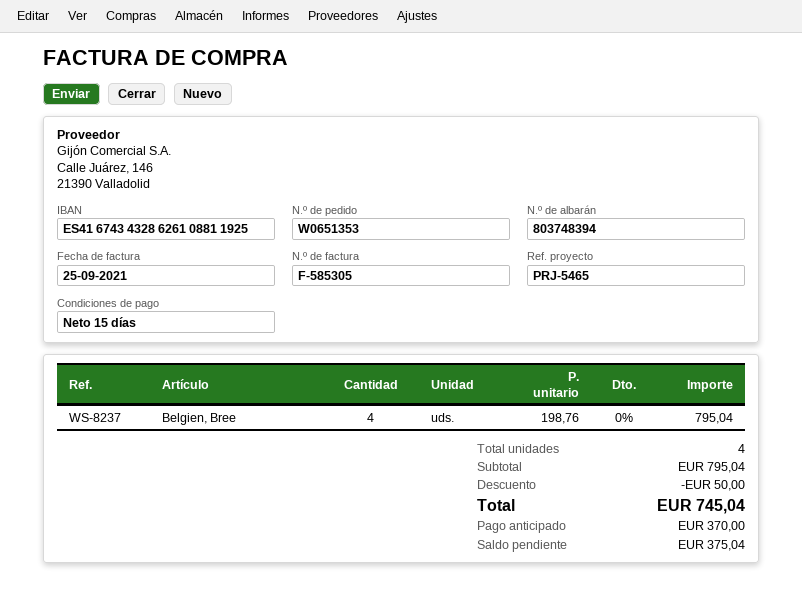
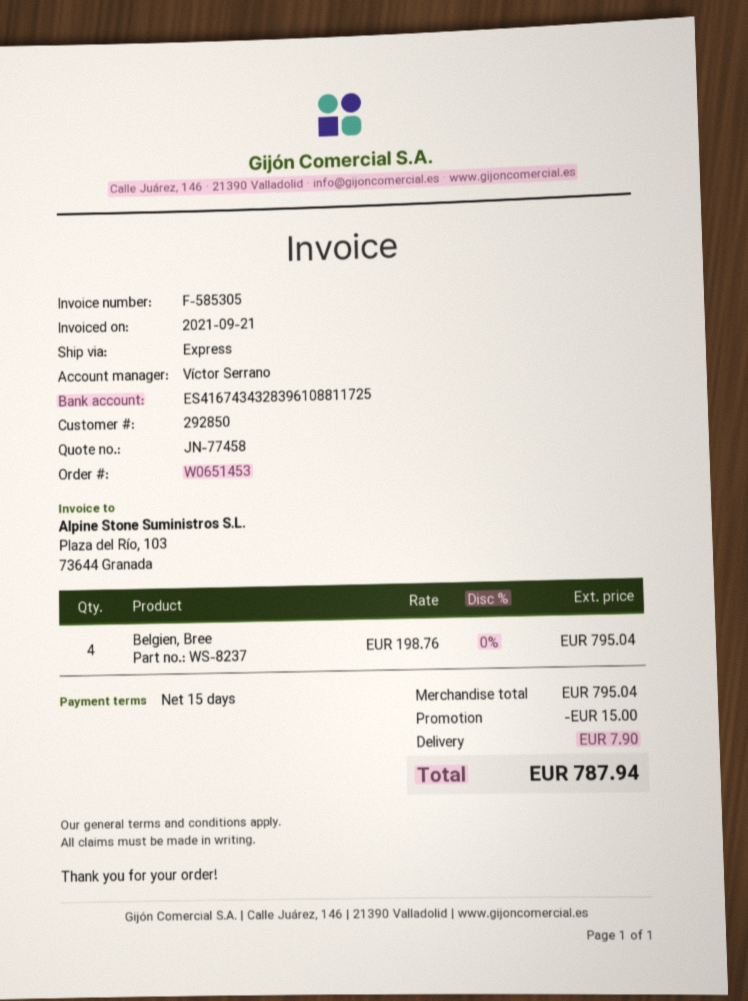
order number: W0651353 -> W0651453
invoice date: 2021-09-25 -> 2021-09-21
bank account: ES4167434328626108811925 -> ES4167434328396108811725
discount: 50.00 -> 15.00
shipping: none -> 7.90
total: 745.04 -> 787.94

